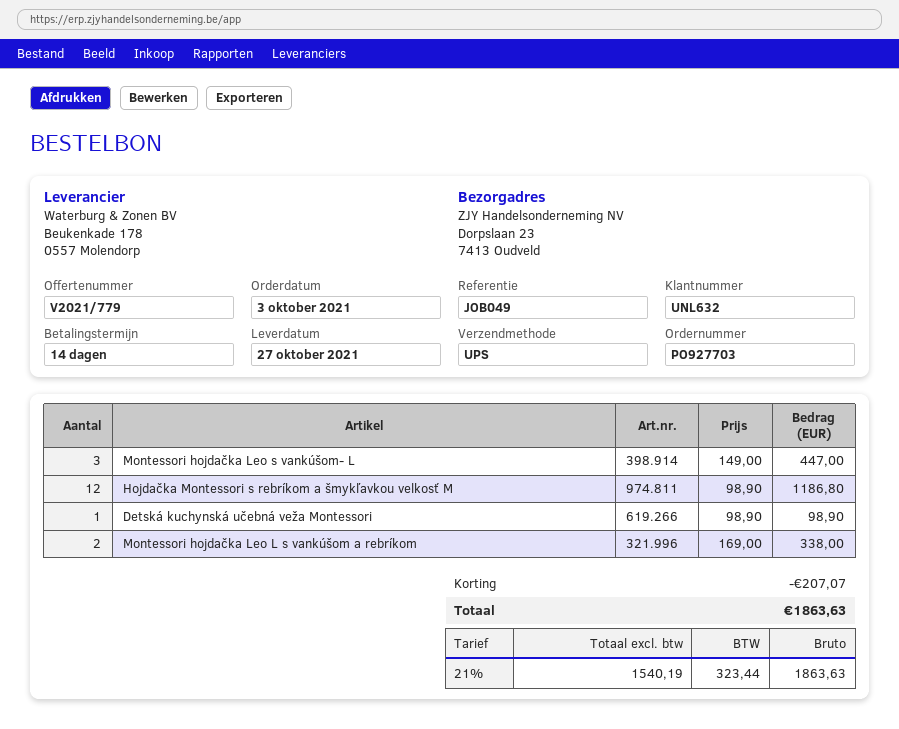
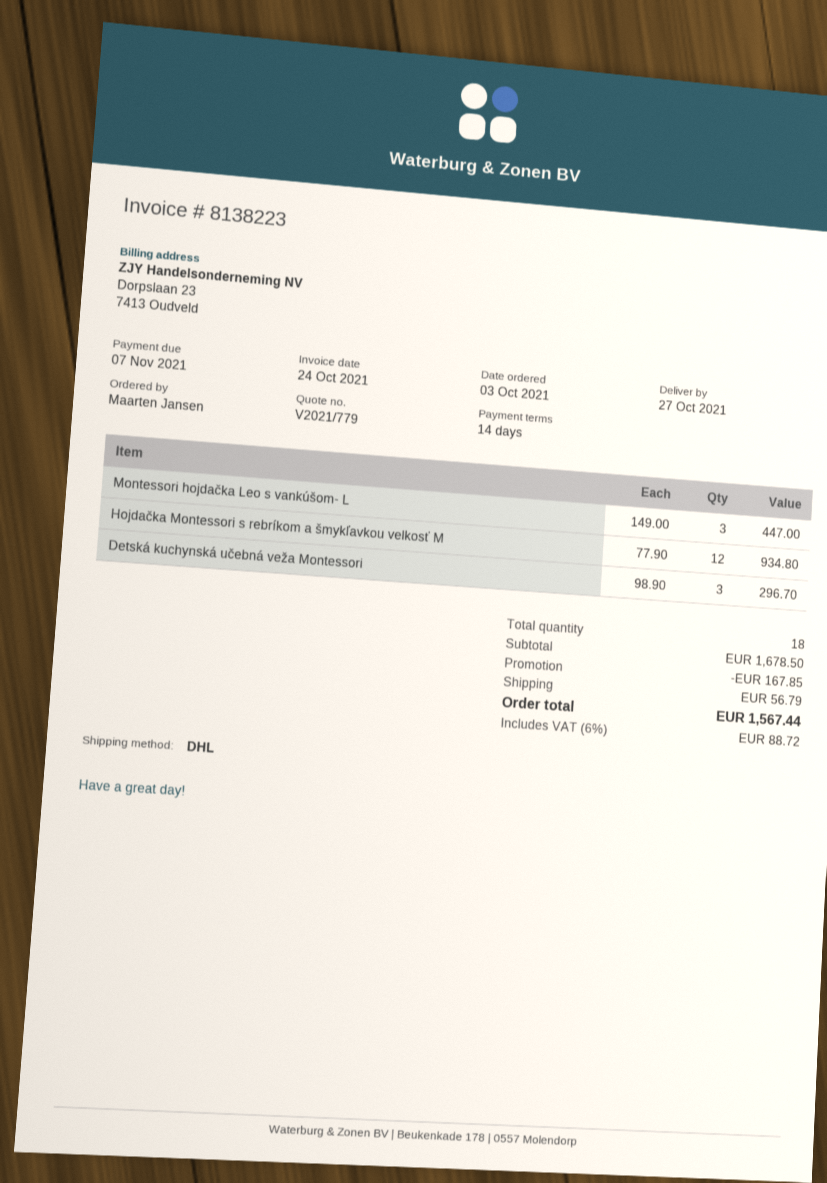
shipping method: UPS -> DHL
Hojdačka Montessori s rebríkom a šmykľavkou velkosť M: 12 x 98.90 = 1186.80 -> 12 x 77.90 = 934.80
Detská kuchynská učebná veža Montessori: 1 x 98.90 = 98.90 -> 3 x 98.90 = 296.70
Montessori hojdačka Leo L s vankúšom a rebríkom: 2 x 169.00 = 338.00 -> none
discount: 207.07 -> 167.85
shipping: none -> 56.79
tax: 21% = 323.44 -> 6% = 88.72
total: 1863.63 -> 1567.44

